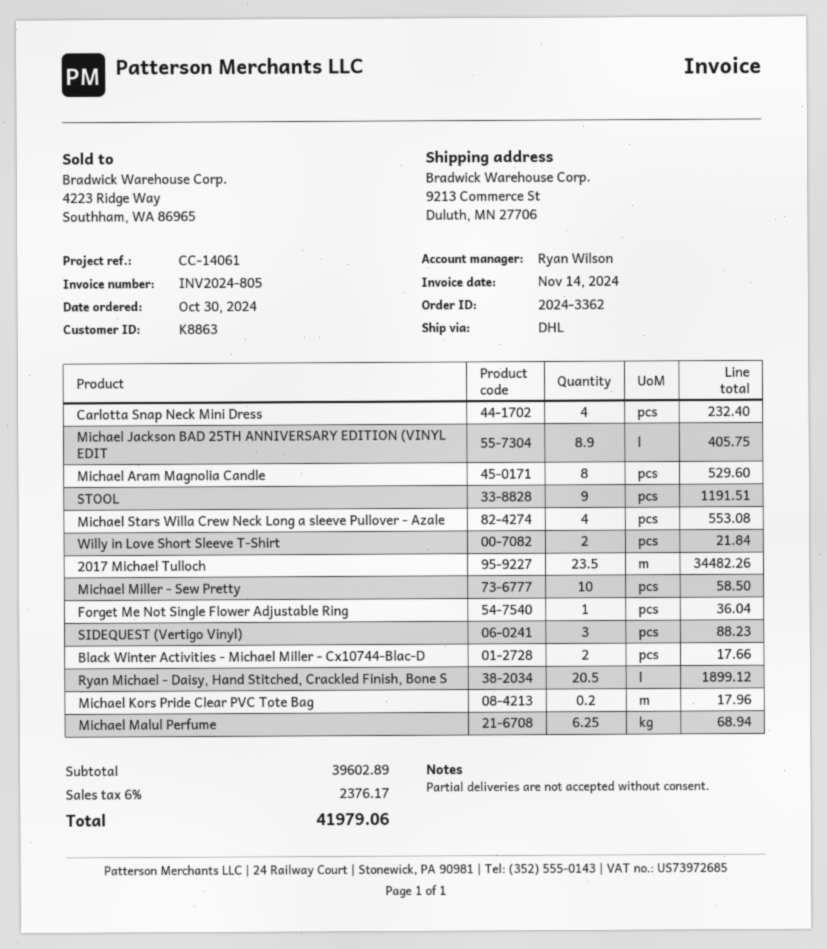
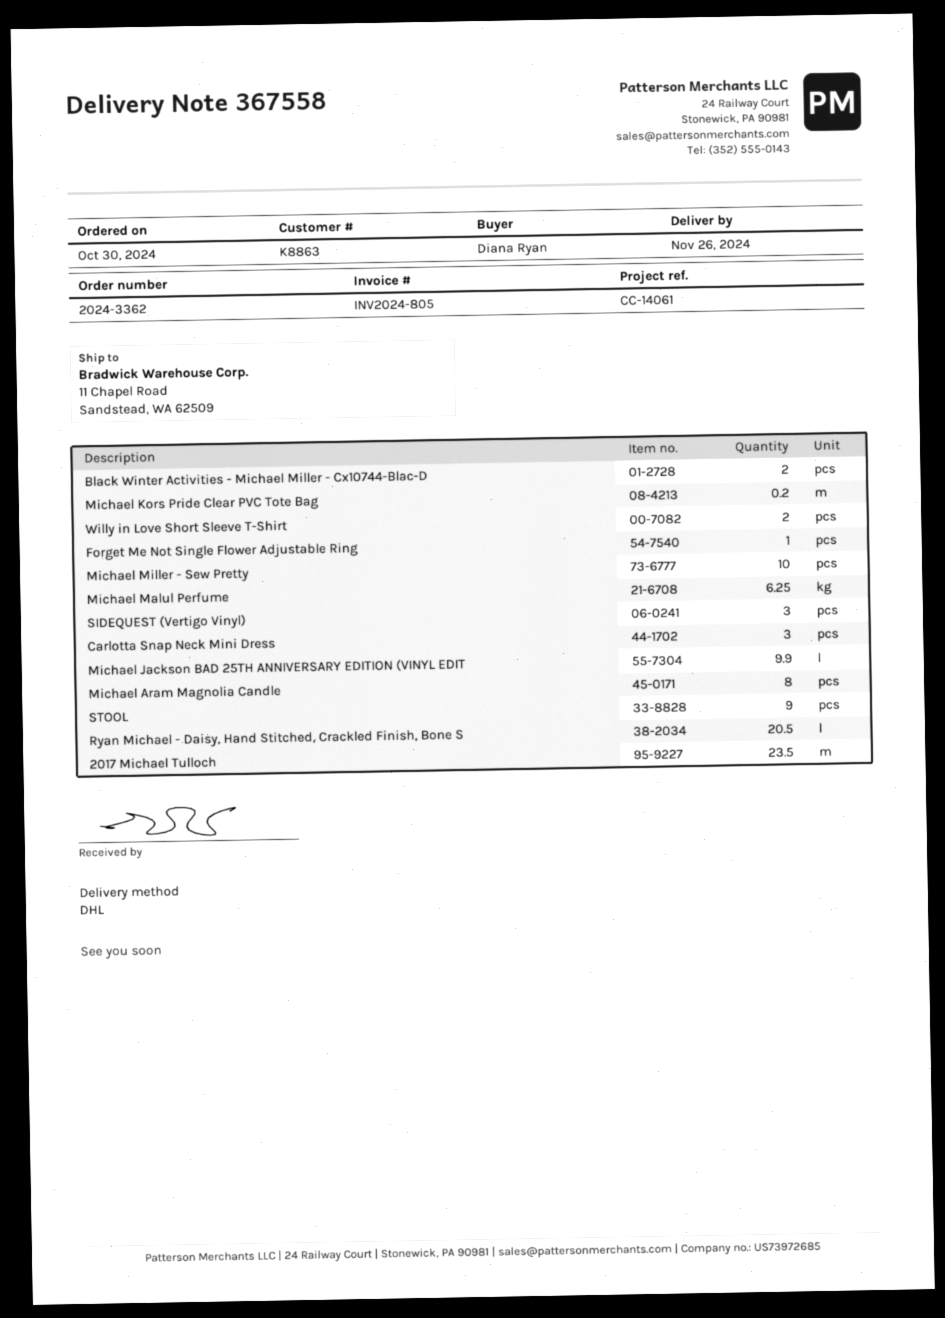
ship to: 9213 Commerce St, Duluth, MN 27706 -> 11 Chapel Road, Sandstead, WA 62509
Carlotta Snap Neck Mini Dress: 4 -> 3
Michael Jackson BAD 25TH ANNIVERSARY EDITION (VINYL EDIT: 8.9 -> 9.9
Michael Stars Willa Crew Neck Long a sleeve Pullover - Azale: 4 -> none

